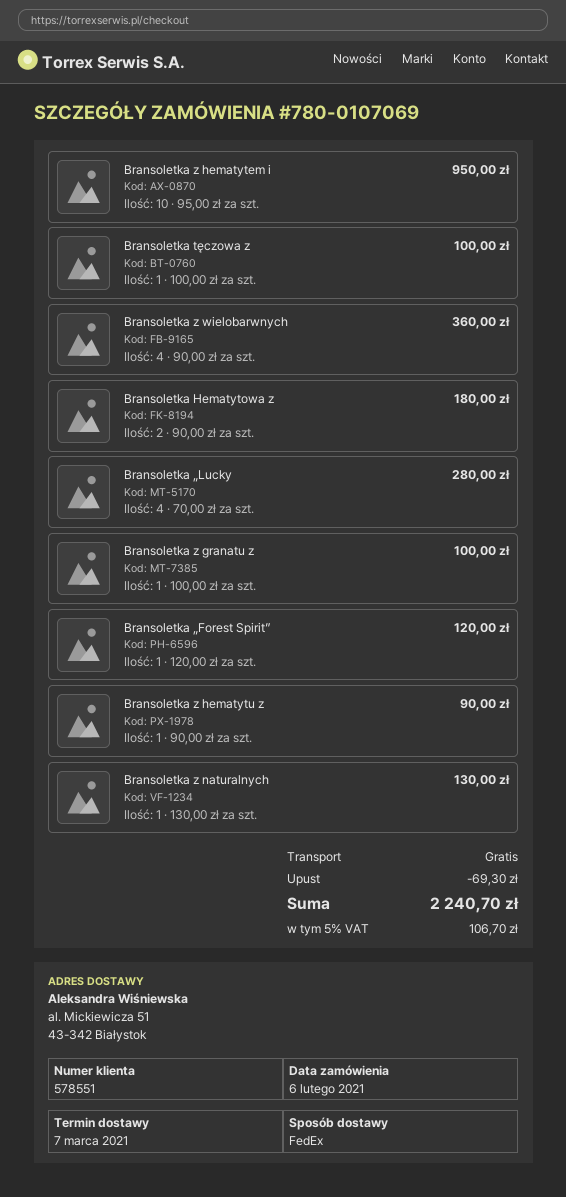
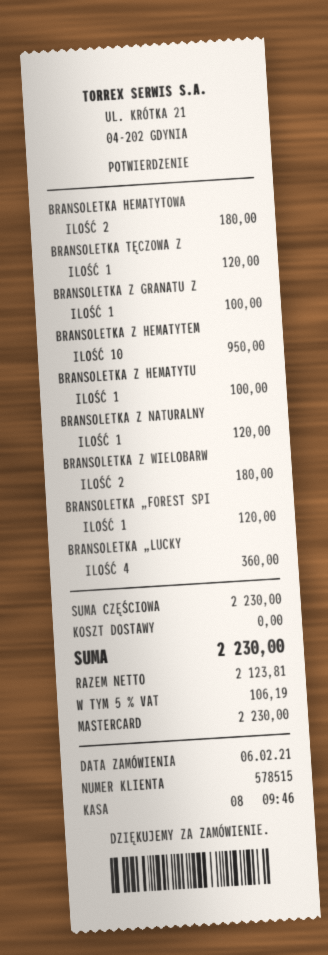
customer number: 578551 -> 578515
Bransoletka tęczowa z: 1 for 100.00 -> 1 for 120.00
Bransoletka z wielobarwnych: 4 for 360.00 -> 2 for 180.00
Bransoletka „Lucky: 4 for 280.00 -> 4 for 360.00
Bransoletka z hematytu z: 1 for 90.00 -> 1 for 100.00
Bransoletka z naturalnych: 1 for 130.00 -> 1 for 120.00
discount: 69.30 -> none
tax: 5% = 106.70 -> 5% = 106.19
total: 2240.70 -> 2230.00

